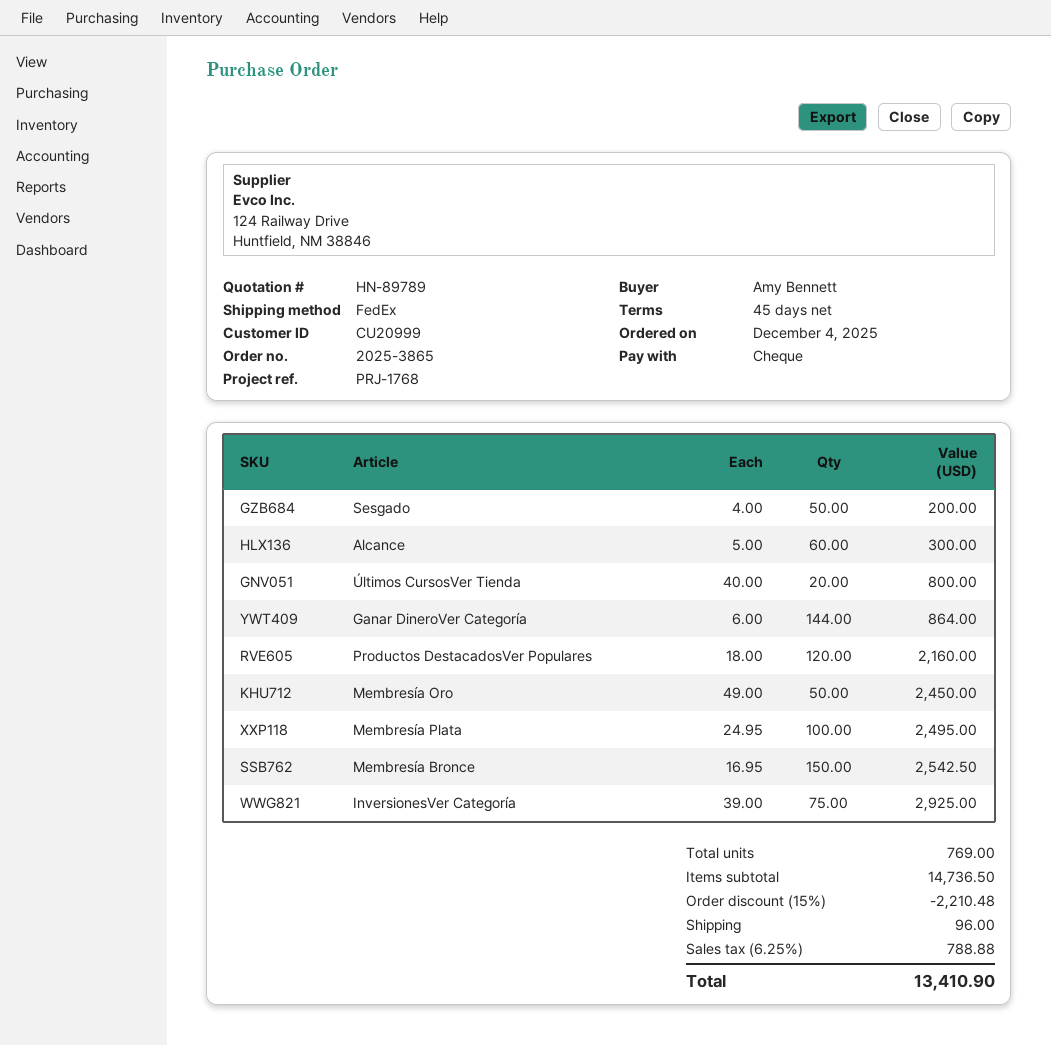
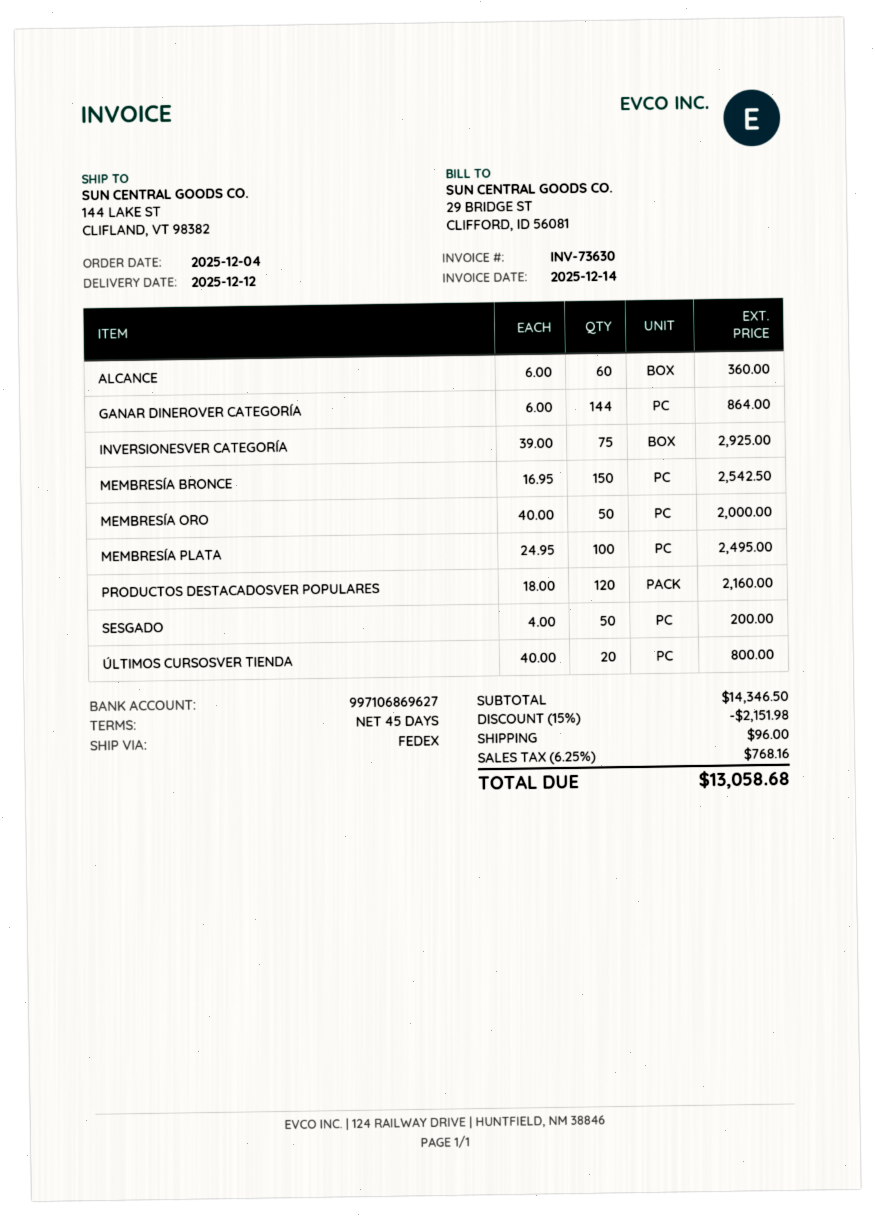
Alcance: 60 x 5.00 = 300.00 -> 60 x 6.00 = 360.00
Membresía Oro: 50 x 49.00 = 2450.00 -> 50 x 40.00 = 2000.00
subtotal: 14736.50 -> 14346.50
discount: 15% = 2210.48 -> 15% = 2151.98
tax: 6.25% = 788.88 -> 6.25% = 768.16
total: 13410.90 -> 13058.68

